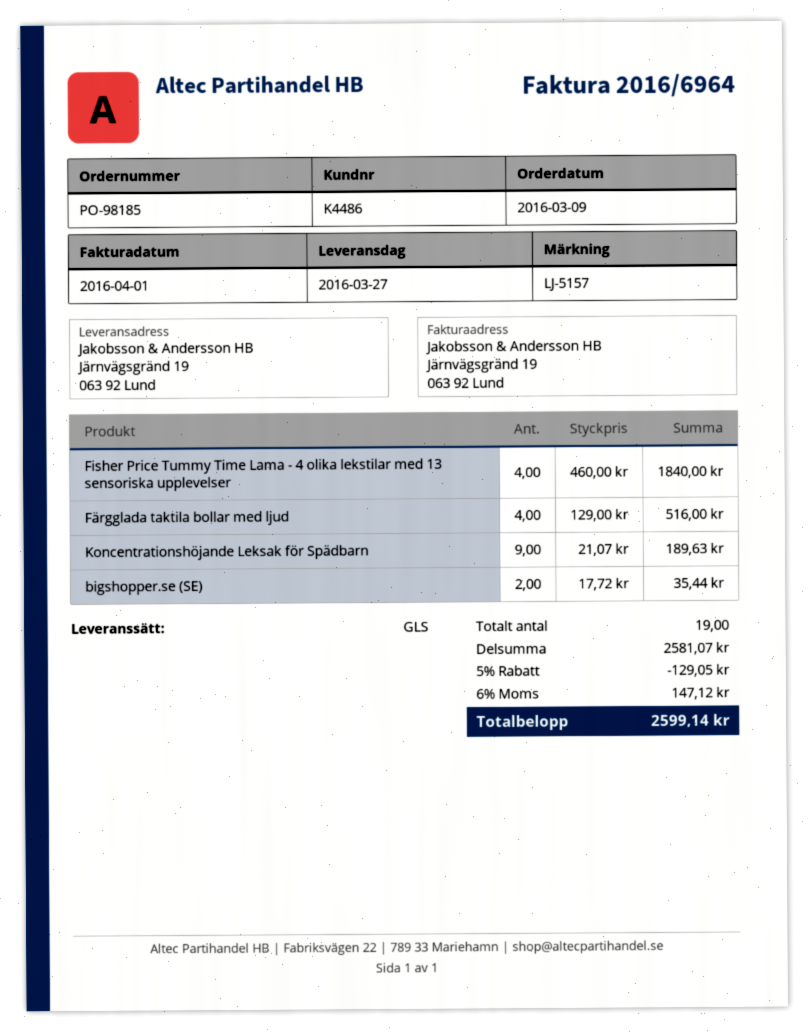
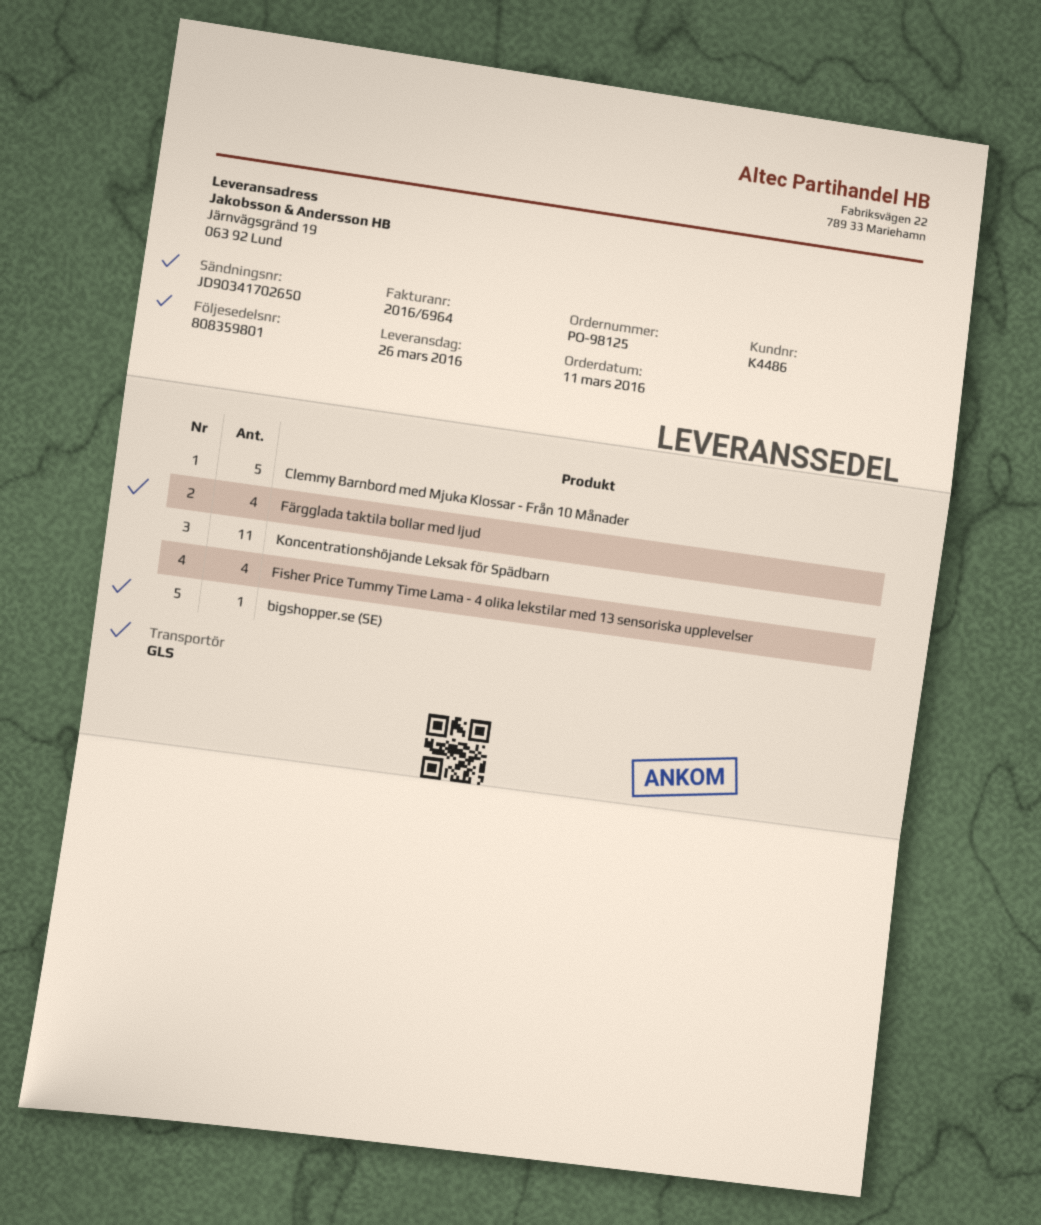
order number: PO-98185 -> PO-98125
order date: 2016-03-09 -> 2016-03-11
delivery date: 2016-03-27 -> 2016-03-26
Koncentrationshöjande Leksak för Spädbarn: 9 -> 11
bigshopper.se (SE): 2 -> 1
Clemmy Barnbord med Mjuka Klossar - Från 10 Månader: none -> 5

